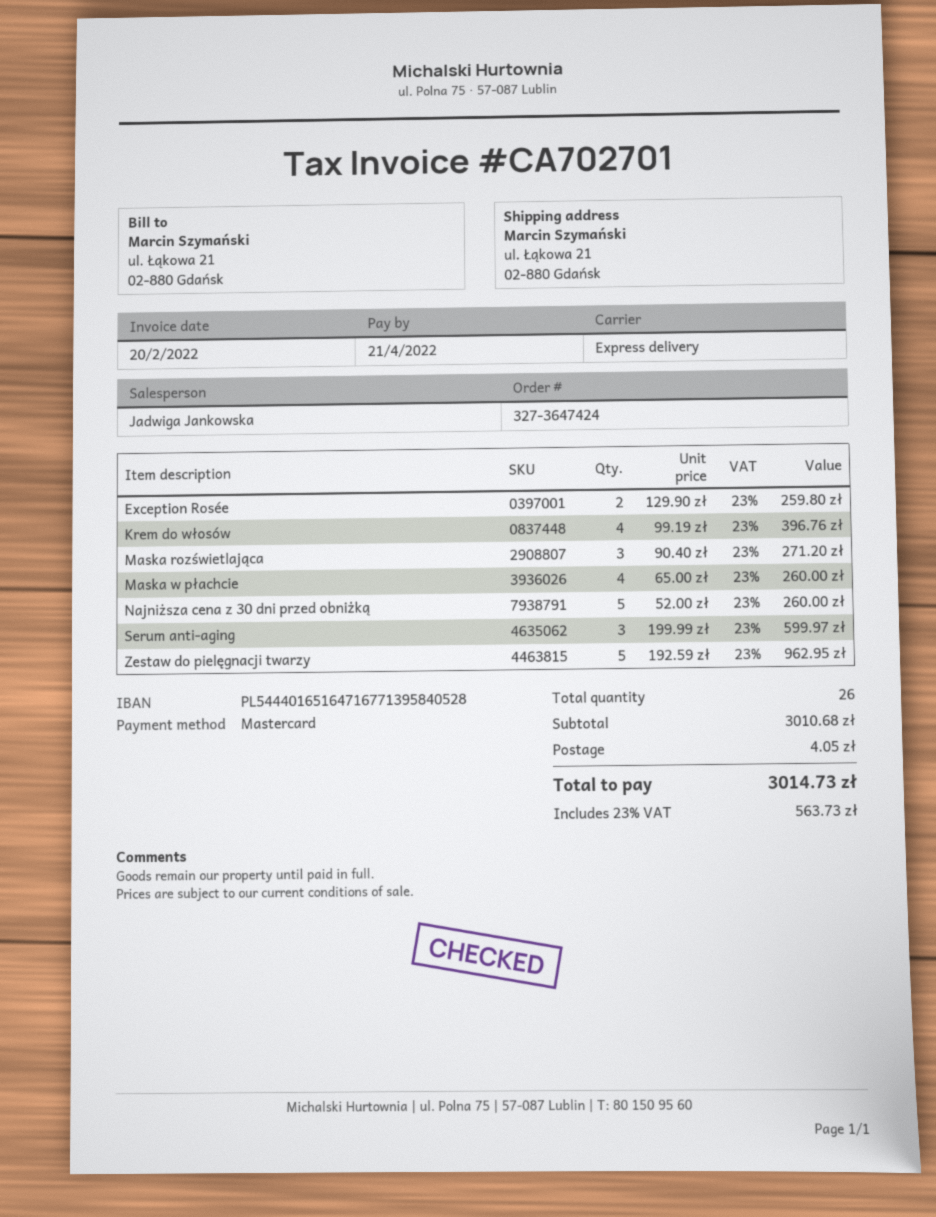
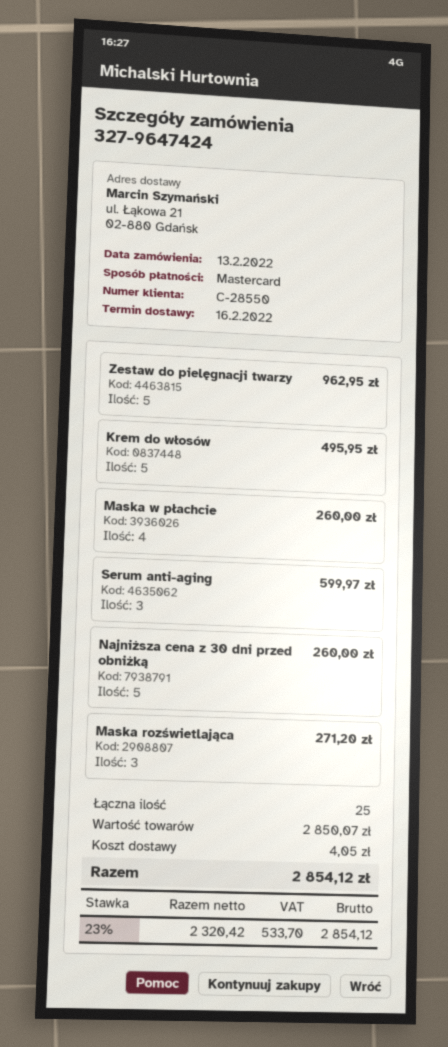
order number: 327-3647424 -> 327-9647424
Exception Rosée: 2 for 259.80 -> none
Krem do włosów: 4 for 396.76 -> 5 for 495.95
total quantity: 26 -> 25
subtotal: 3010.68 -> 2850.07
tax: 23% = 563.73 -> 23% = 533.70
total: 3014.73 -> 2854.12

